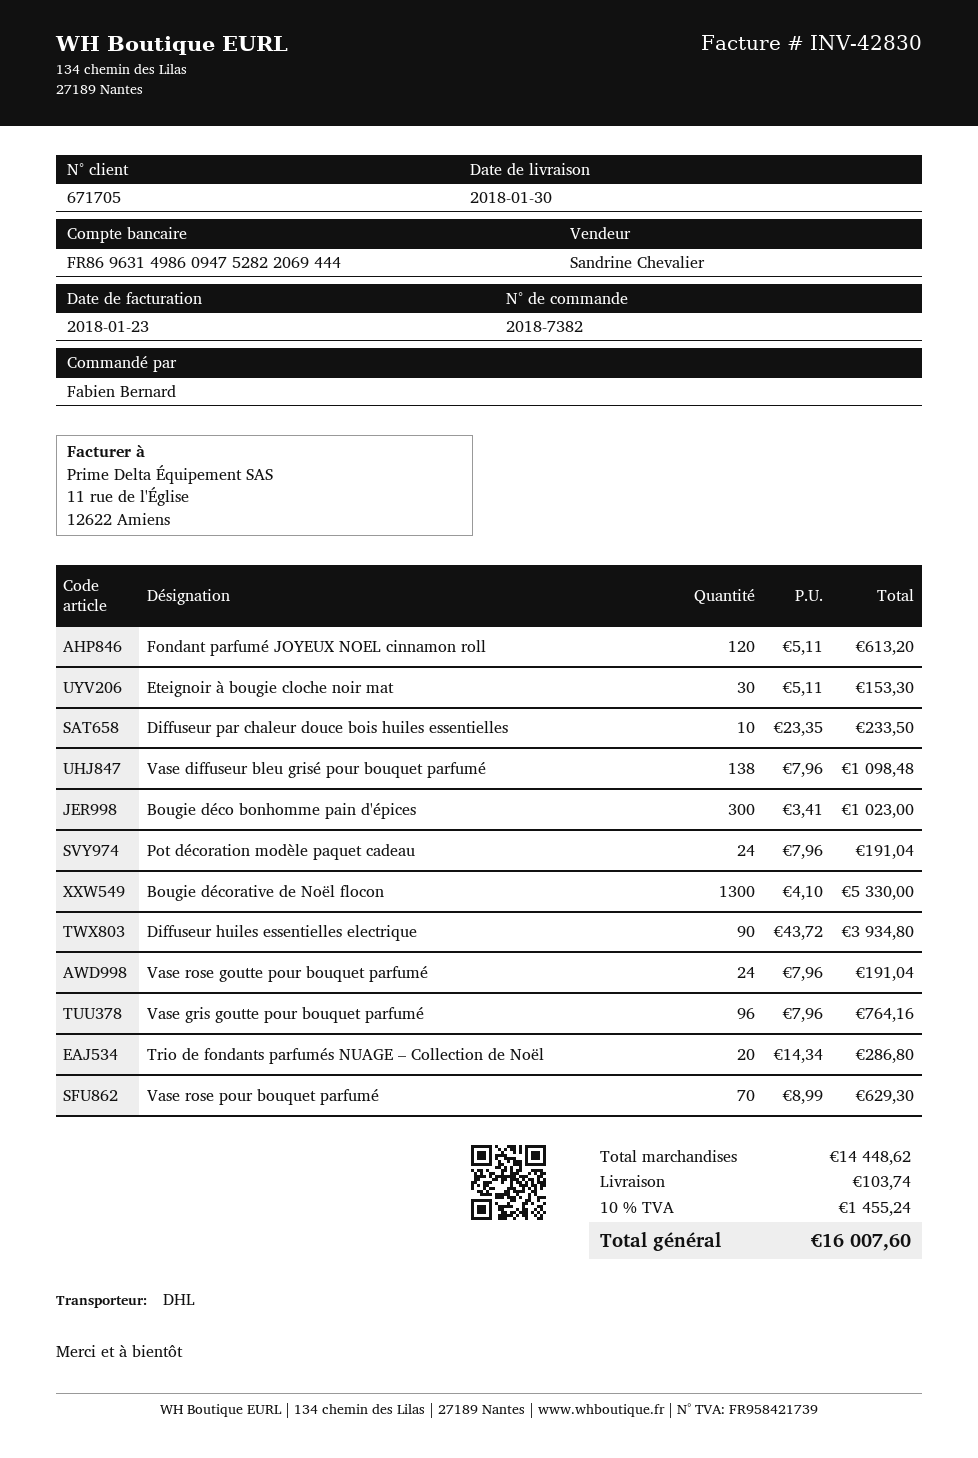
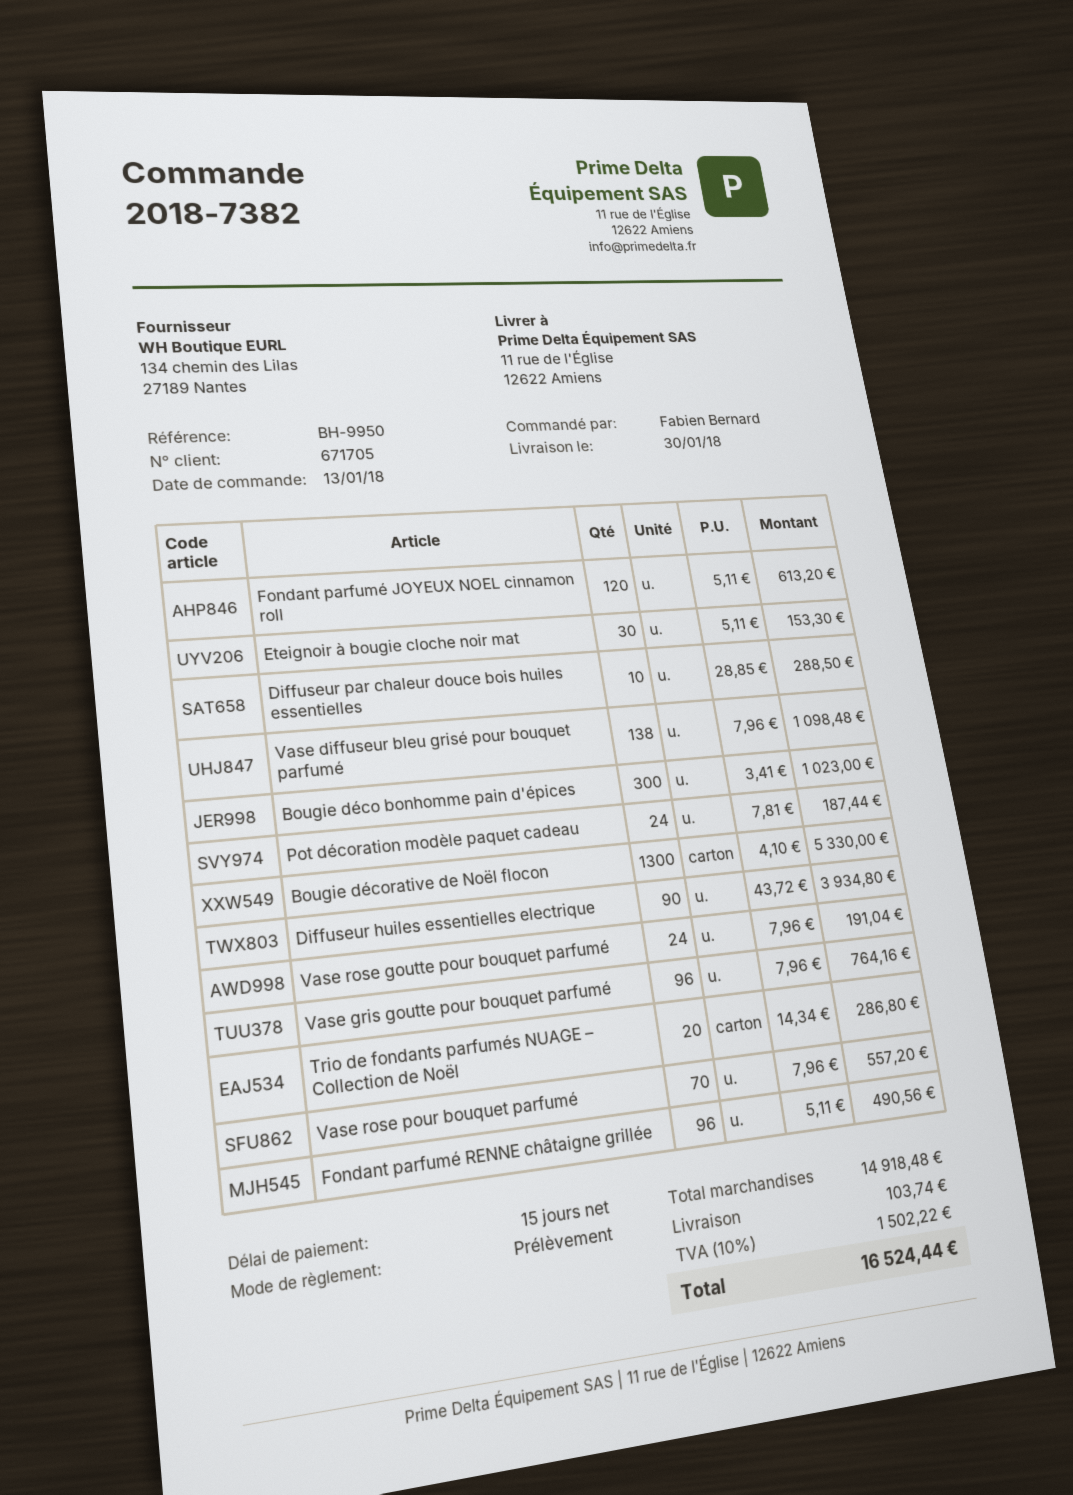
Diffuseur par chaleur douce bois huiles essentielles: 10 x 23.35 = 233.50 -> 10 x 28.85 = 288.50
Pot décoration modèle paquet cadeau: 24 x 7.96 = 191.04 -> 24 x 7.81 = 187.44
Vase rose pour bouquet parfumé: 70 x 8.99 = 629.30 -> 70 x 7.96 = 557.20
Fondant parfumé RENNE châtaigne grillée: none -> 96 x 5.11 = 490.56
subtotal: 14448.62 -> 14918.48
tax: 10% = 1455.24 -> 10% = 1502.22
total: 16007.60 -> 16524.44

